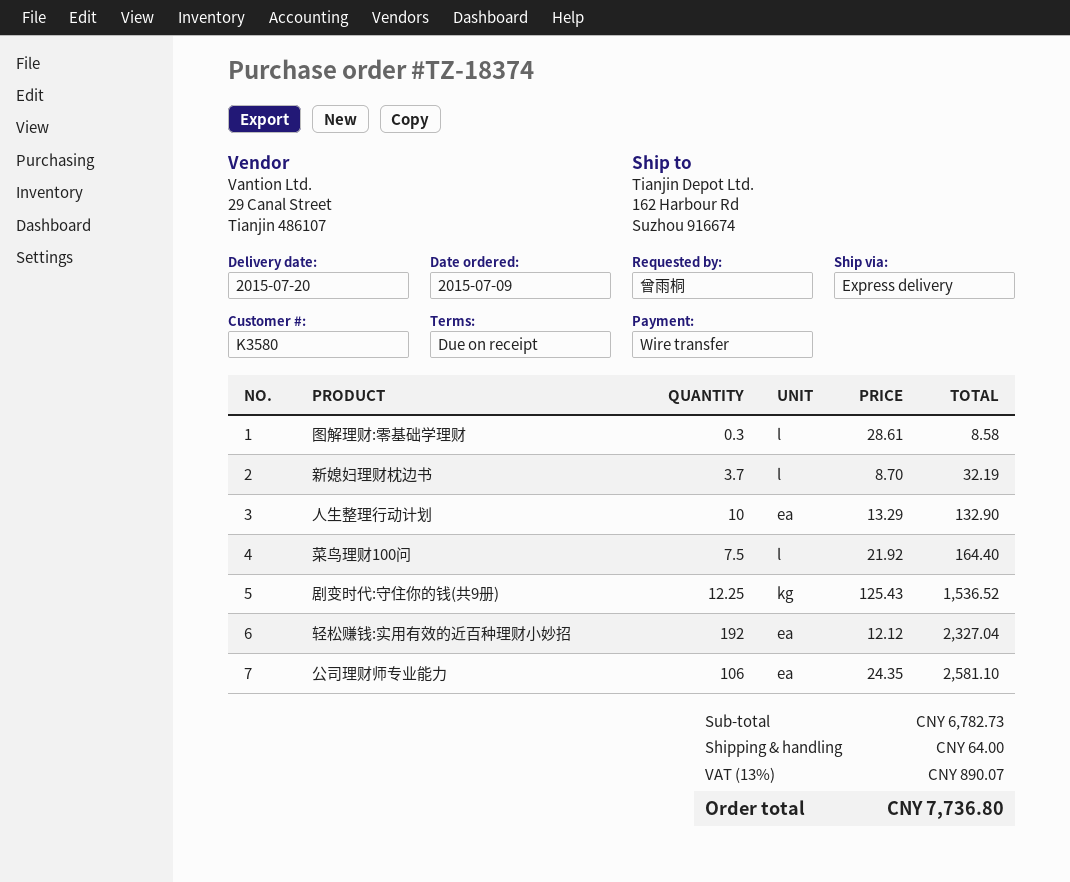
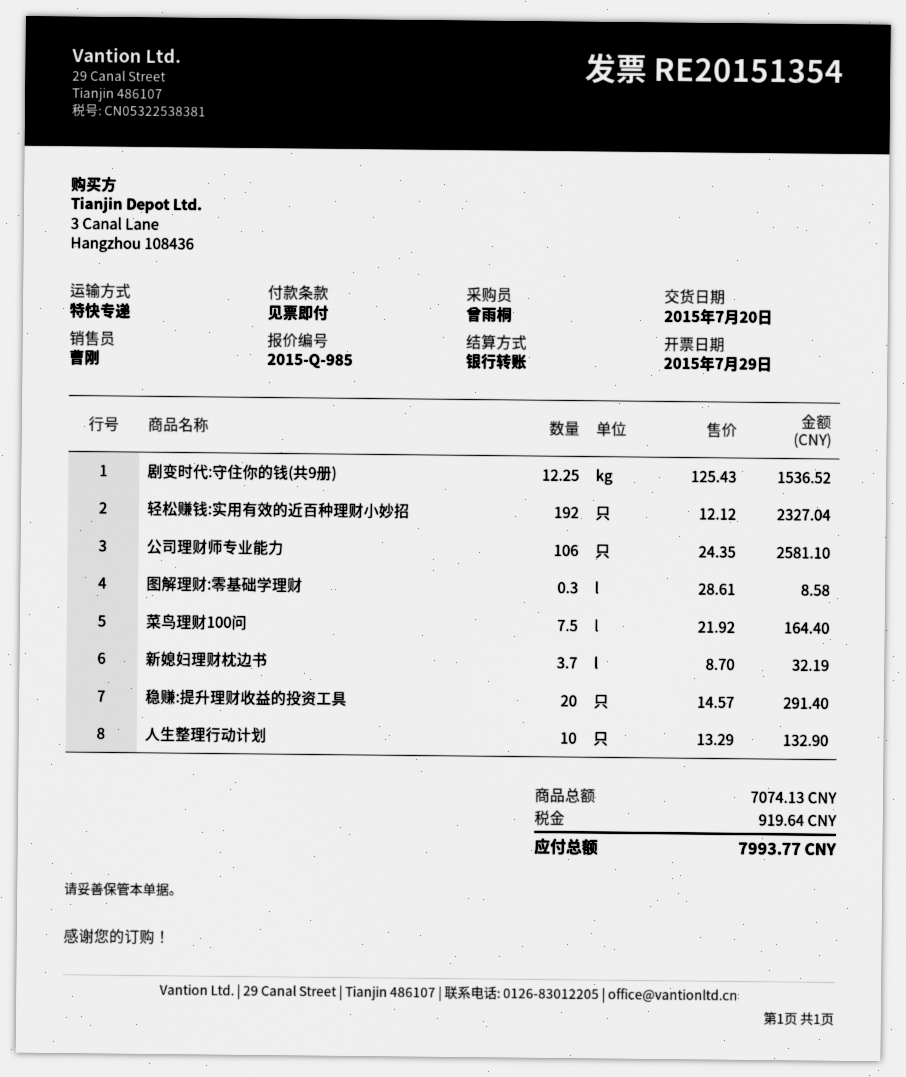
稳赚:提升理财收益的投资工具: none -> 20 x 14.57 = 291.40
subtotal: 6782.73 -> 7074.13
shipping: 64.00 -> none
tax: 890.07 -> 919.64
total: 7736.80 -> 7993.77

